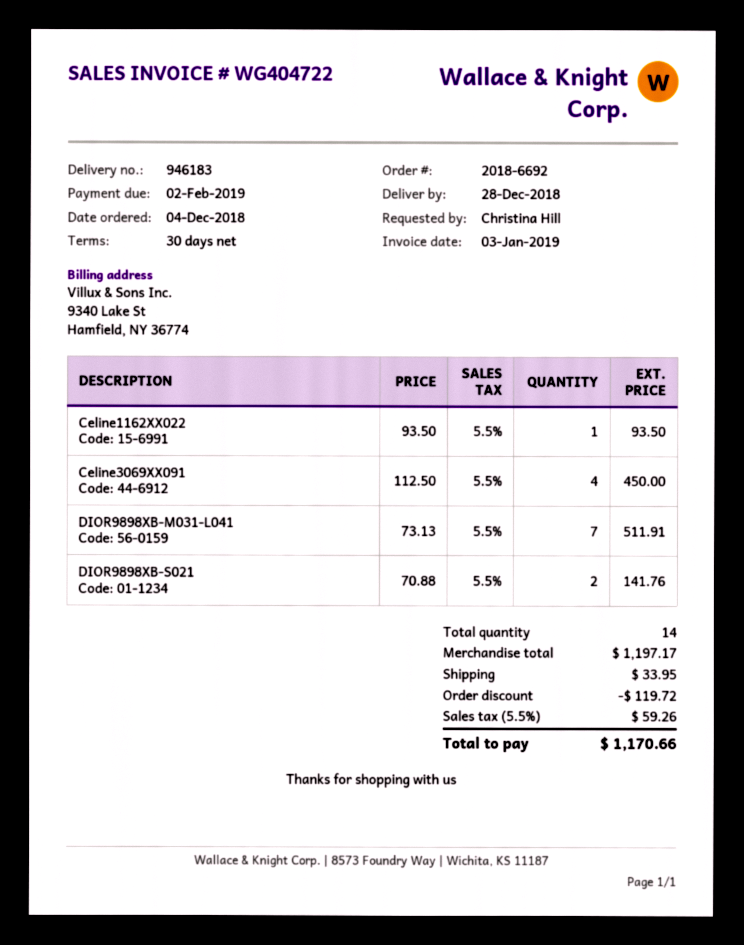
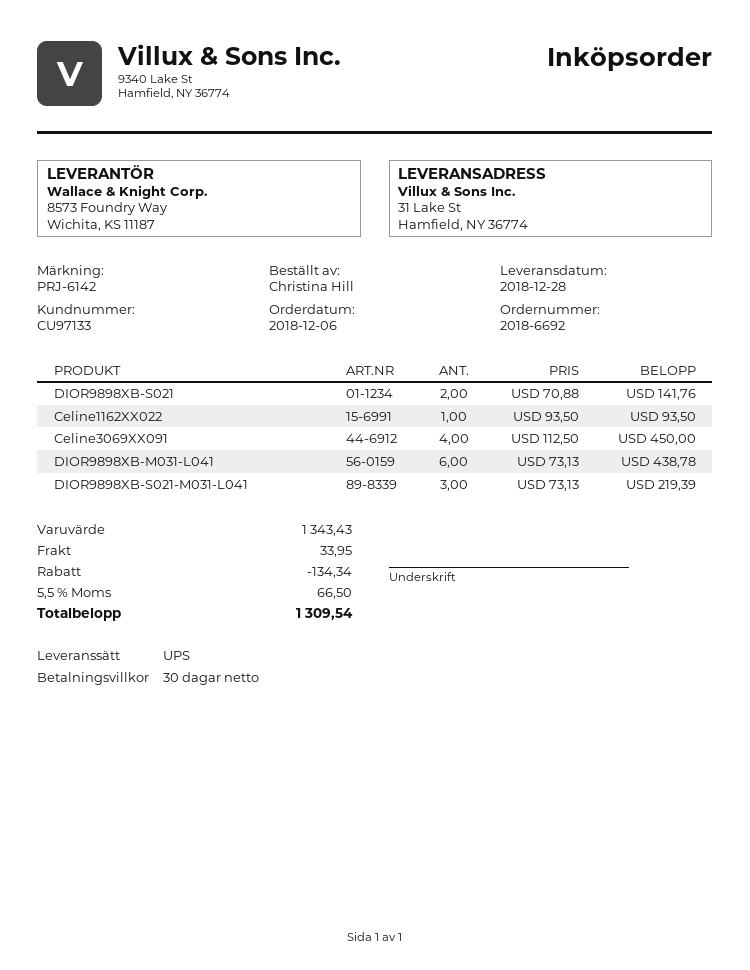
order date: 2018-12-04 -> 2018-12-06
DIOR9898XB-M031-L041: 7 x 73.13 = 511.91 -> 6 x 73.13 = 438.78
DIOR9898XB-S021-M031-L041: none -> 3 x 73.13 = 219.39
subtotal: 1197.17 -> 1343.43
discount: 119.72 -> 134.34
tax: 5.5% = 59.26 -> 5.5% = 66.50
total: 1170.66 -> 1309.54

